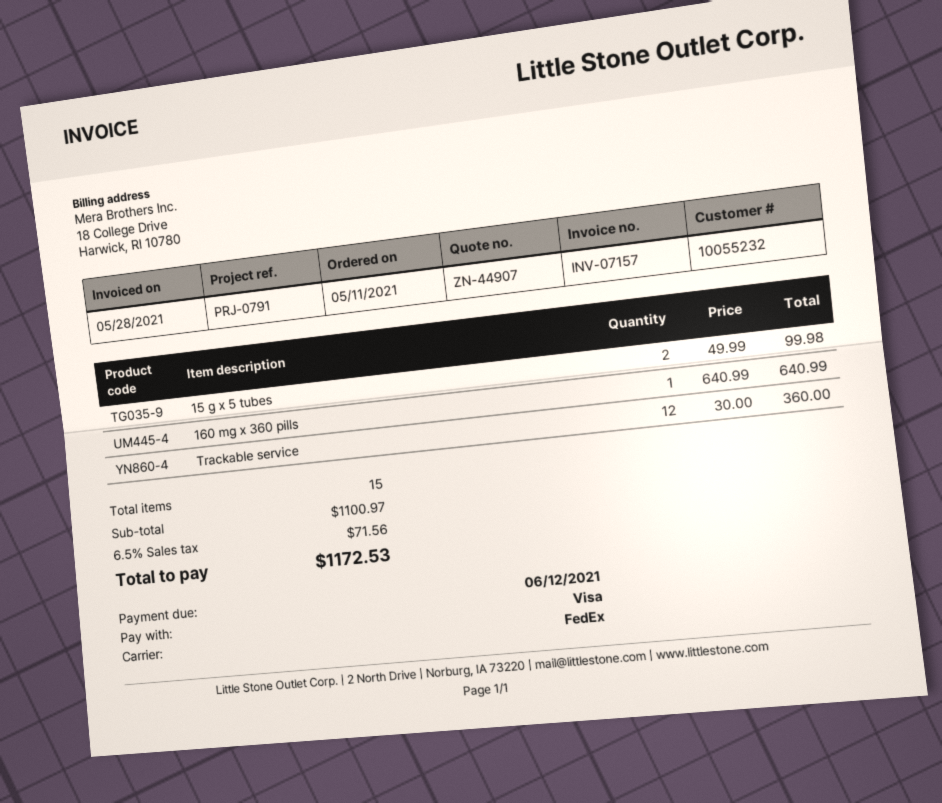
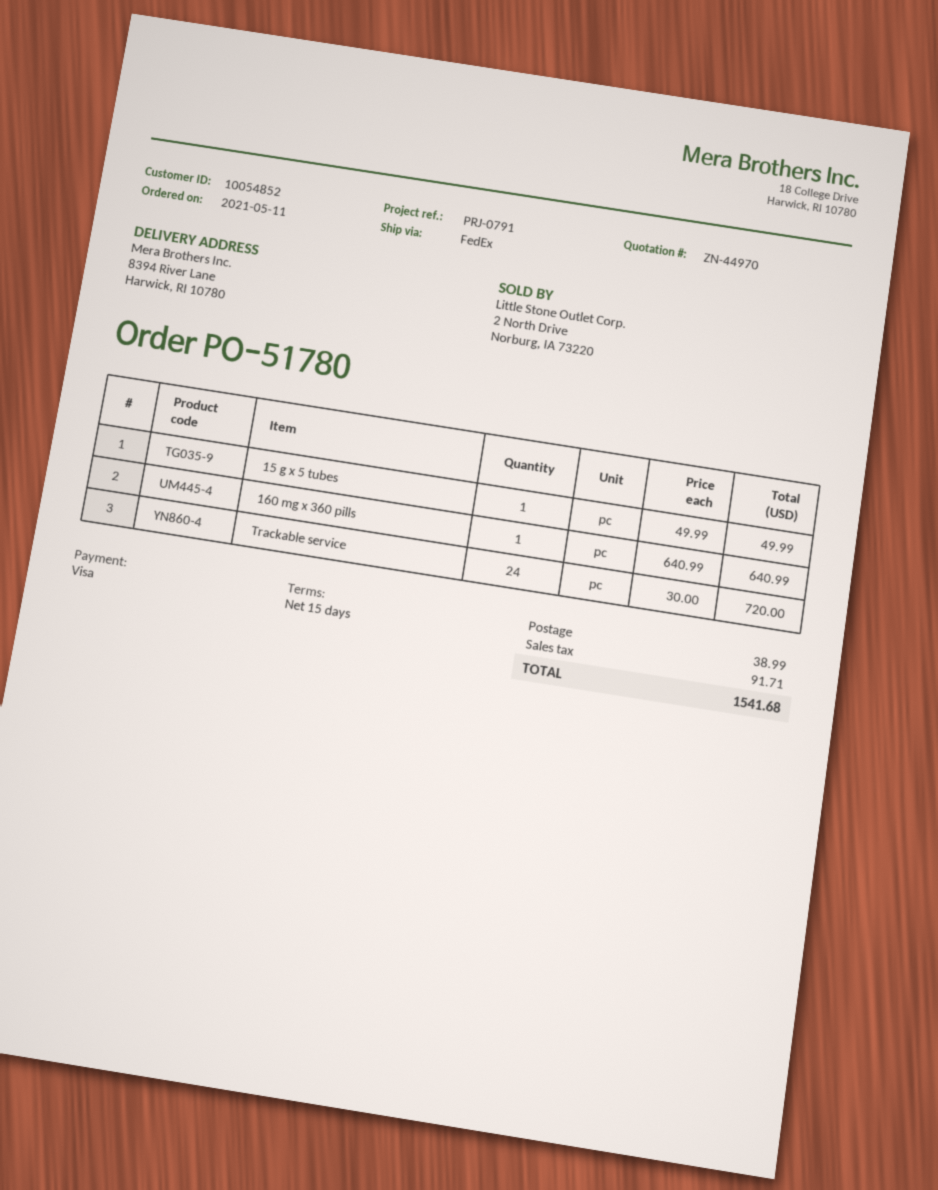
quote number: ZN-44907 -> ZN-44970
customer number: 10055232 -> 10054852
15 g x 5 tubes: 2 x 49.99 = 99.98 -> 1 x 49.99 = 49.99
Trackable service: 12 x 30.00 = 360.00 -> 24 x 30.00 = 720.00
shipping: none -> 38.99
tax: 71.56 -> 91.71
total: 1172.53 -> 1541.68

